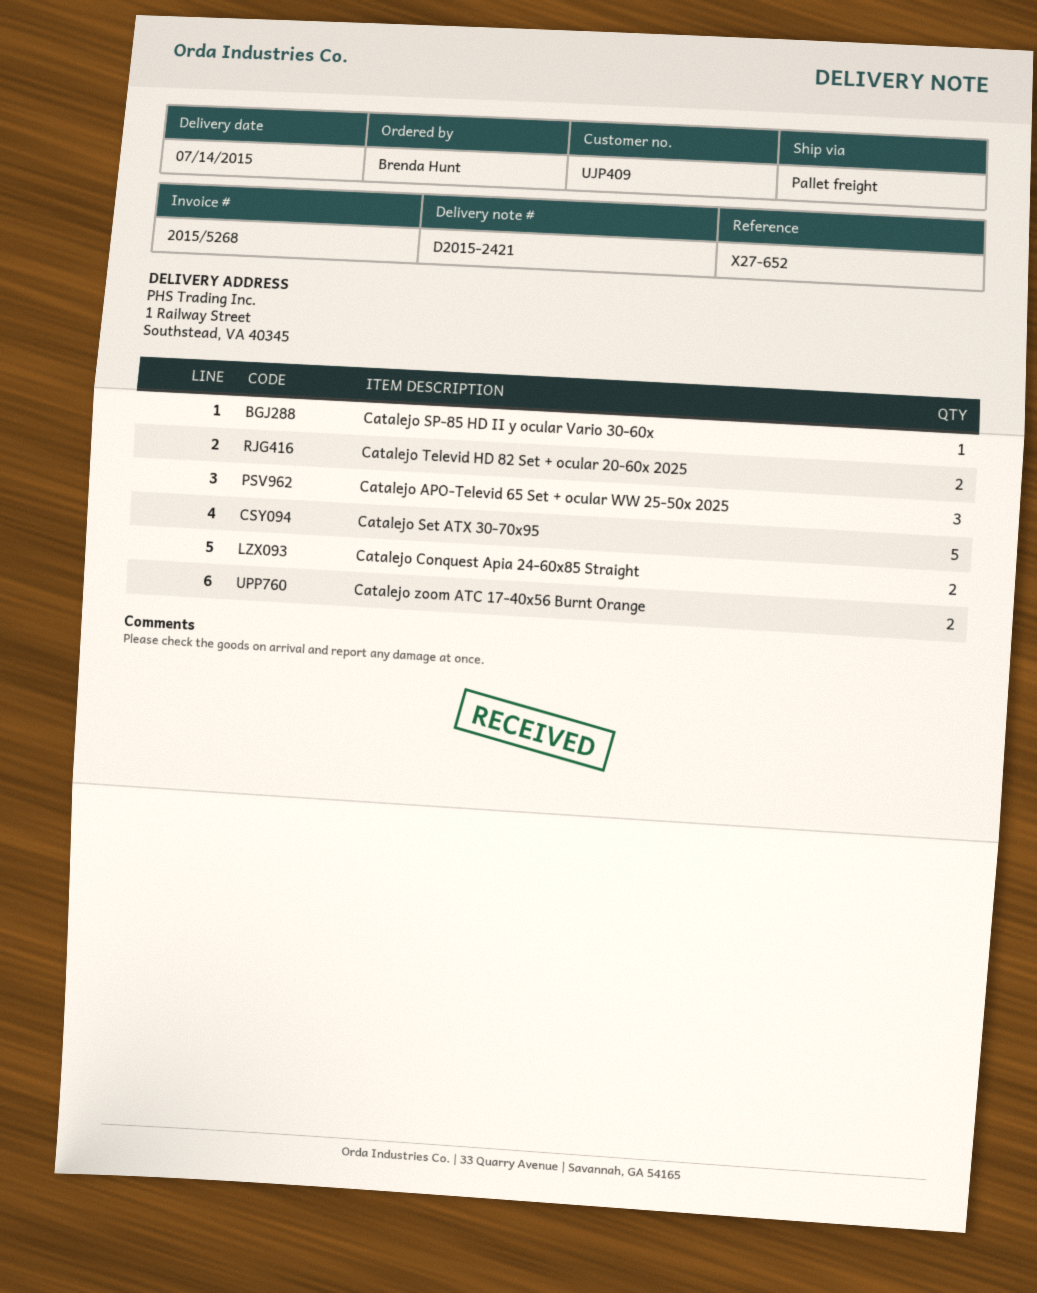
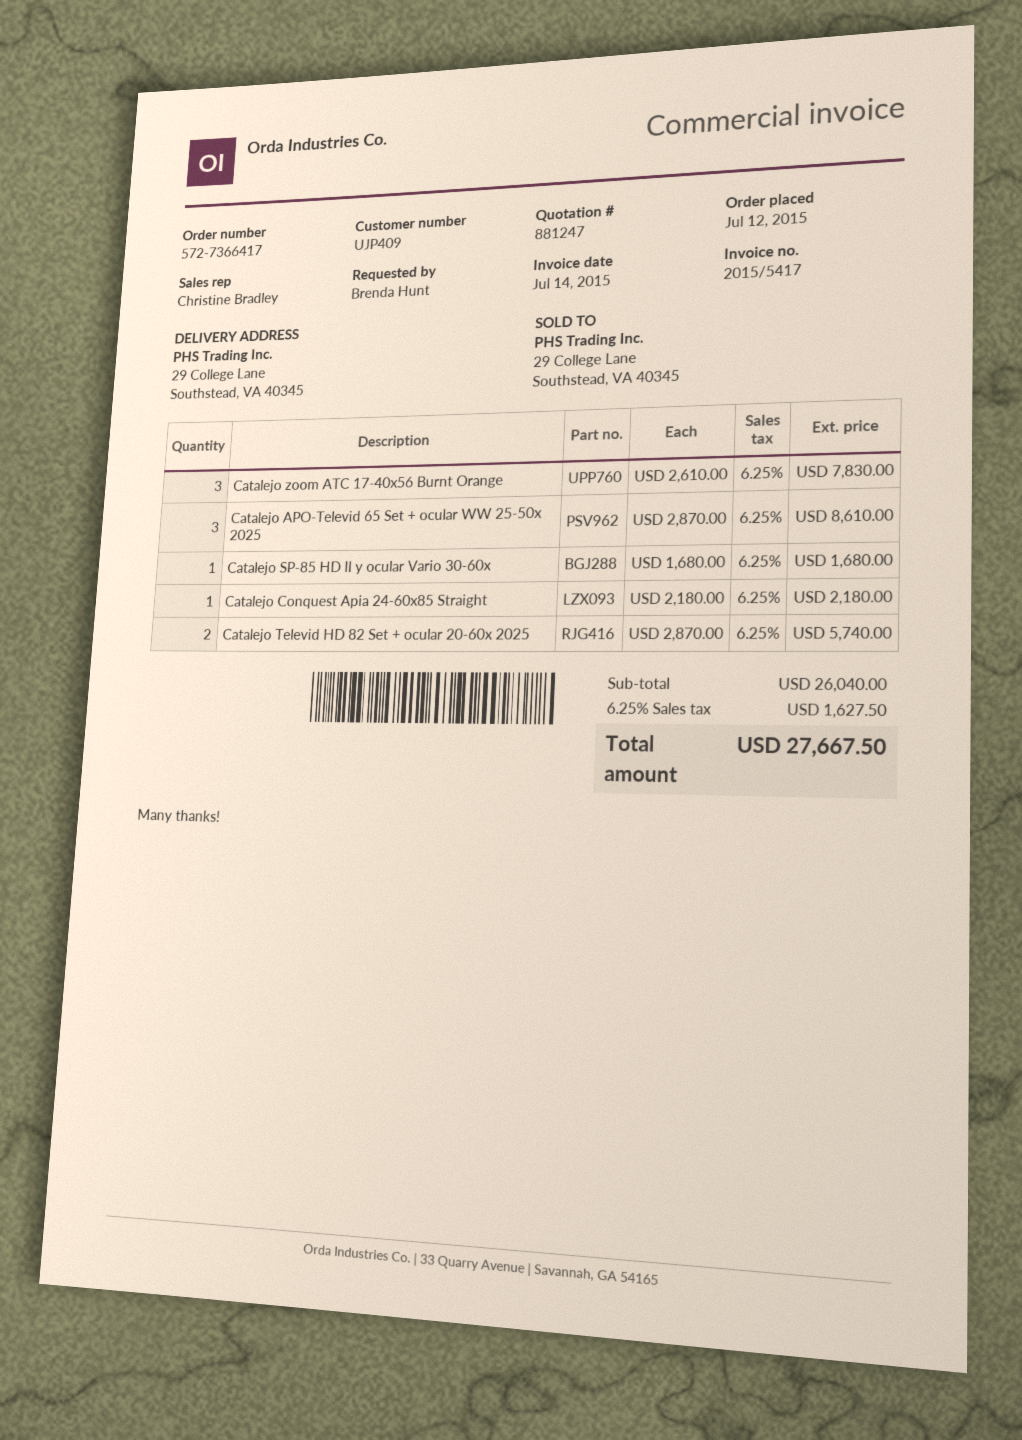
invoice number: 2015/5268 -> 2015/5417
ship to: 1 Railway Street, Southstead, VA 40345 -> 29 College Lane, Southstead, VA 40345
Catalejo Set ATX 30-70x95: 5 -> none
Catalejo Conquest Apia 24-60x85 Straight: 2 -> 1
Catalejo zoom ATC 17-40x56 Burnt Orange: 2 -> 3

